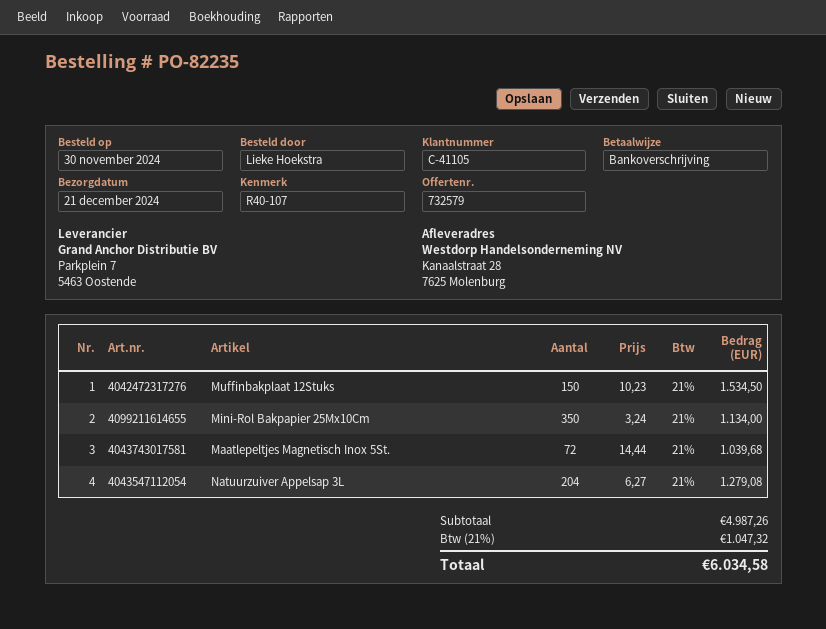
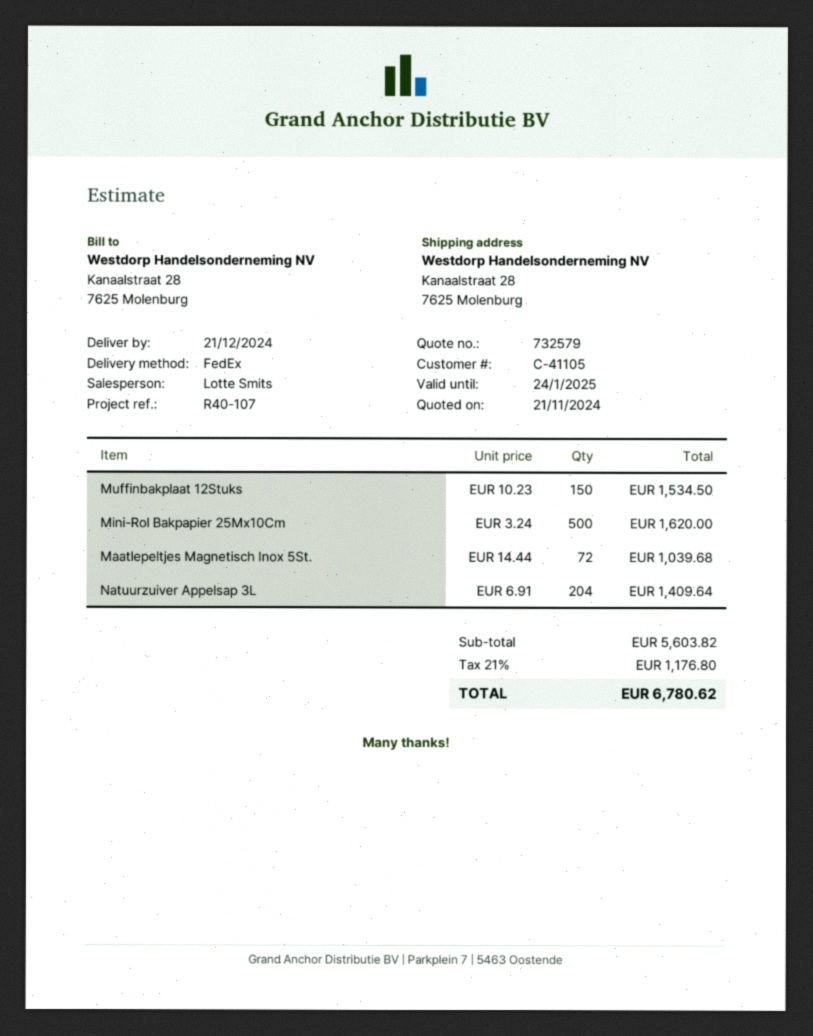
Mini-Rol Bakpapier 25Mx10Cm: 350 x 3.24 = 1134.00 -> 500 x 3.24 = 1620.00
Natuurzuiver Appelsap 3L: 204 x 6.27 = 1279.08 -> 204 x 6.91 = 1409.64
subtotal: 4987.26 -> 5603.82
tax: 21% = 1047.32 -> 21% = 1176.80
total: 6034.58 -> 6780.62

